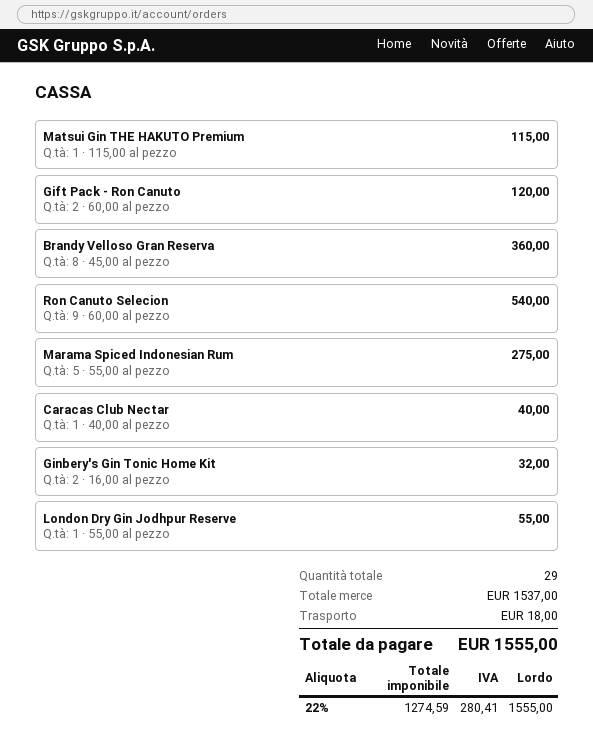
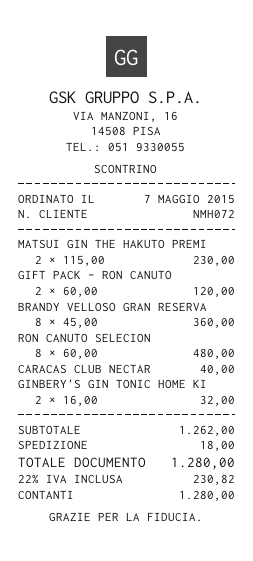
Matsui Gin THE HAKUTO Premium: 1 x 115.00 = 115.00 -> 2 x 115.00 = 230.00
Ron Canuto Selecion: 9 x 60.00 = 540.00 -> 8 x 60.00 = 480.00
Marama Spiced Indonesian Rum: 5 x 55.00 = 275.00 -> none
London Dry Gin Jodhpur Reserve: 1 x 55.00 = 55.00 -> none
subtotal: 1537.00 -> 1262.00
tax: 22% = 280.41 -> 22% = 230.82
total: 1555.00 -> 1280.00

